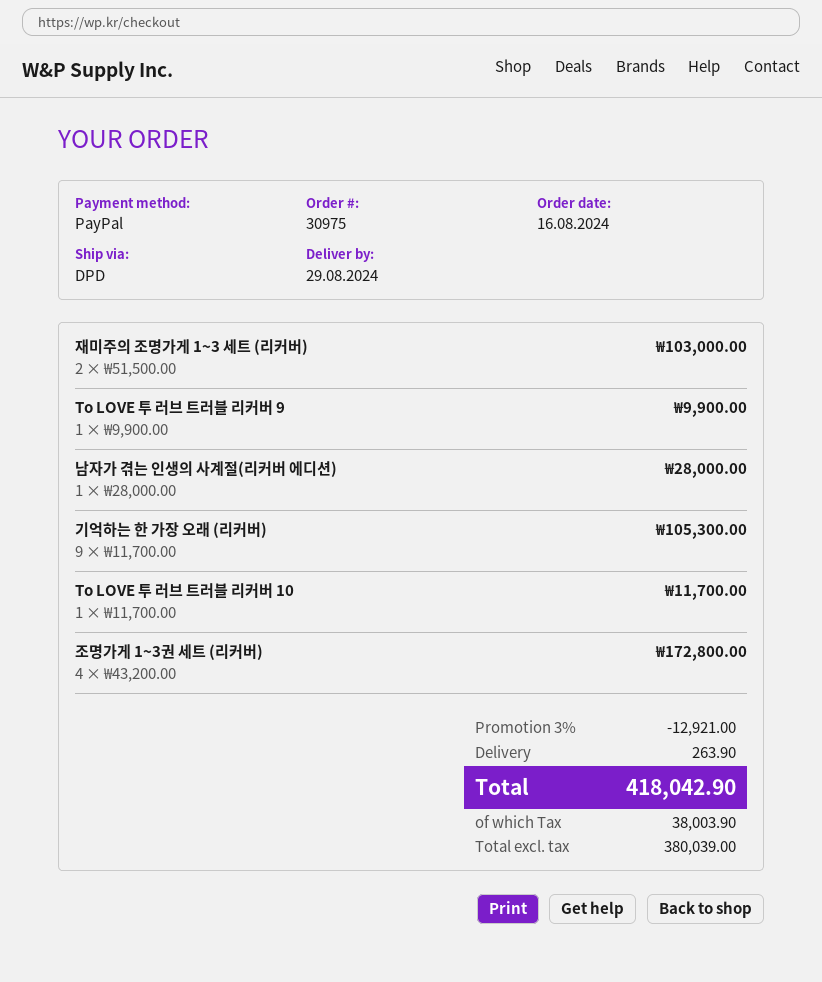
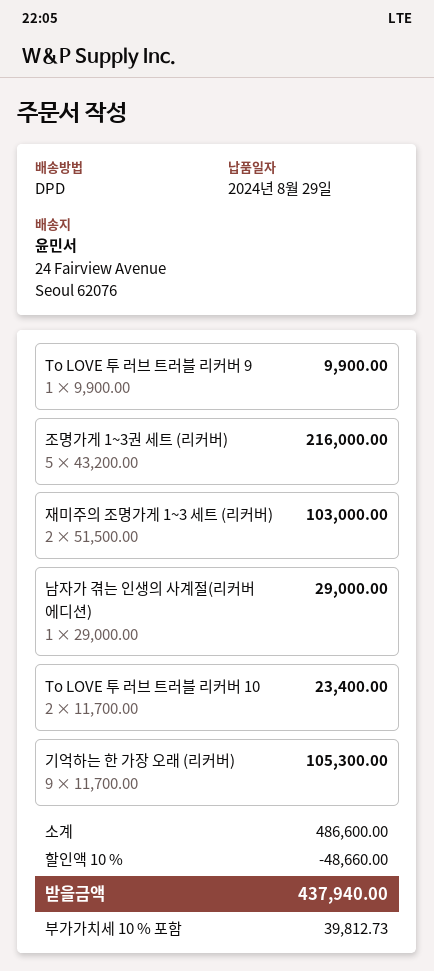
남자가 겪는 인생의 사계절(리커버 에디션): 1 x 28000.00 = 28000.00 -> 1 x 29000.00 = 29000.00
To LOVE 투 러브 트러블 리커버 10: 1 x 11700.00 = 11700.00 -> 2 x 11700.00 = 23400.00
조명가게 1~3권 세트 (리커버): 4 x 43200.00 = 172800.00 -> 5 x 43200.00 = 216000.00
discount: 3% = 12921.00 -> 10% = 48660.00
shipping: 263.90 -> none
tax: 38003.90 -> 39812.73
total: 418042.90 -> 437940.00

